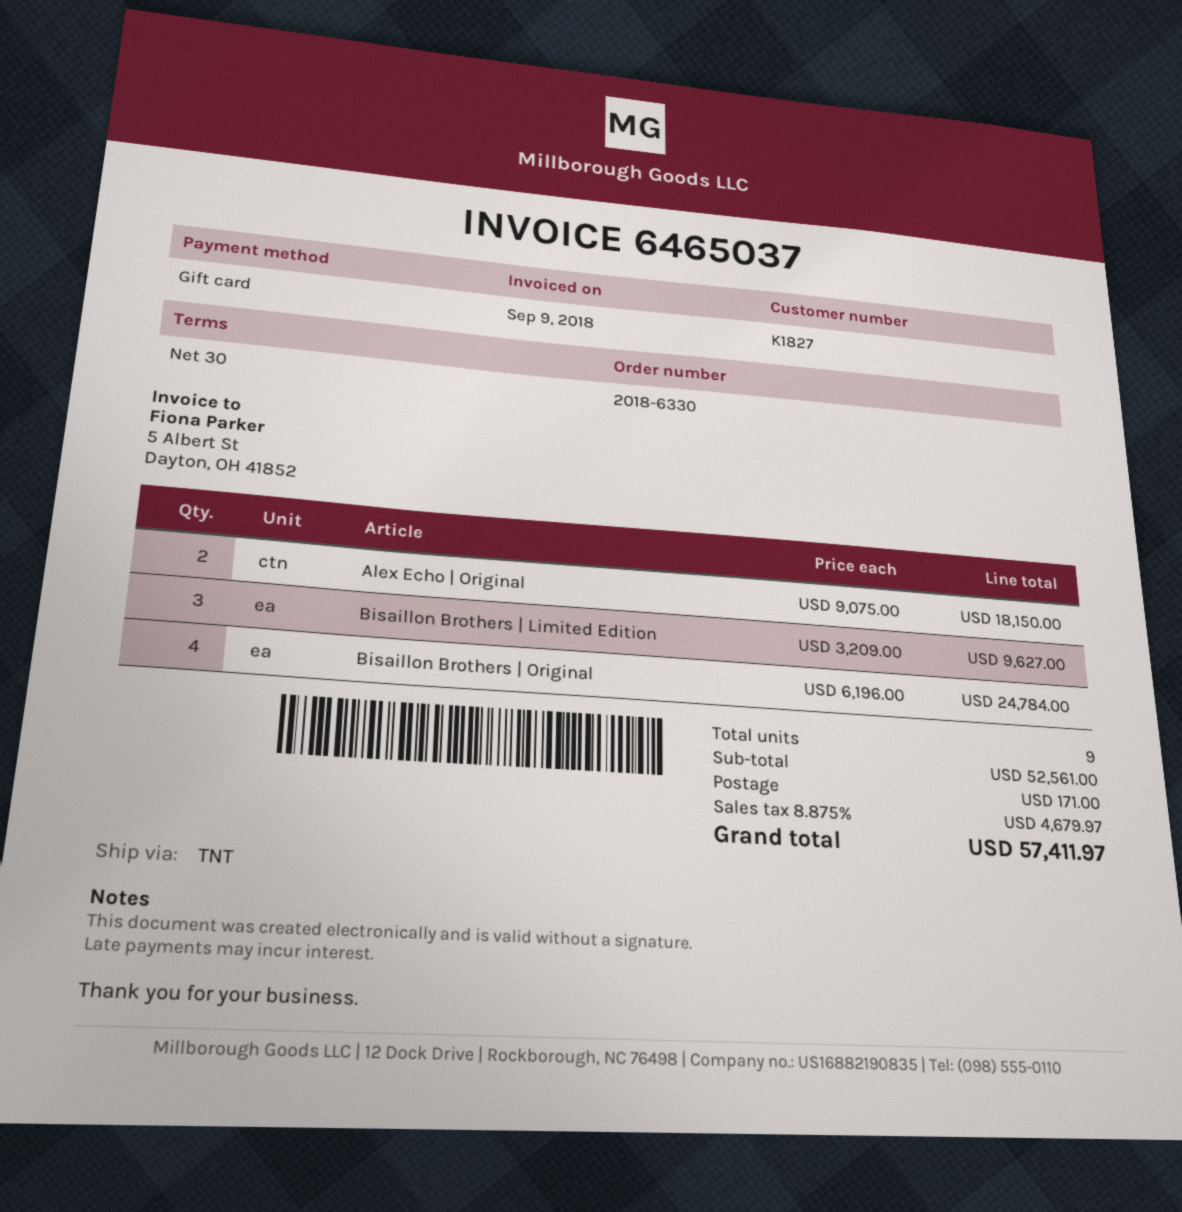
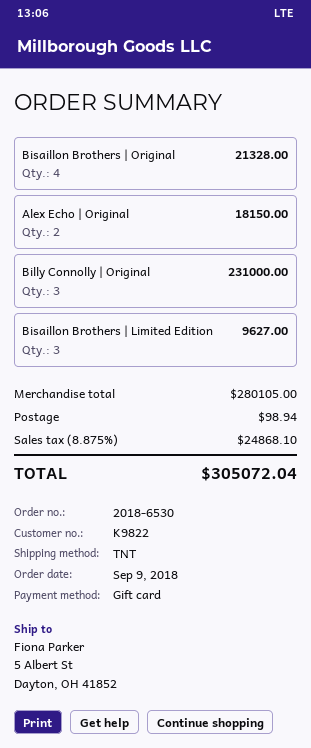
order number: 2018-6330 -> 2018-6530
customer number: K1827 -> K9822
Bisaillon Brothers | Original: 4 for 24784.00 -> 4 for 21328.00
Billy Connolly | Original: none -> 3 for 231000.00
subtotal: 52561.00 -> 280105.00
shipping: 171.00 -> 98.94
tax: 8.875% = 4679.97 -> 8.875% = 24868.10
total: 57411.97 -> 305072.04

